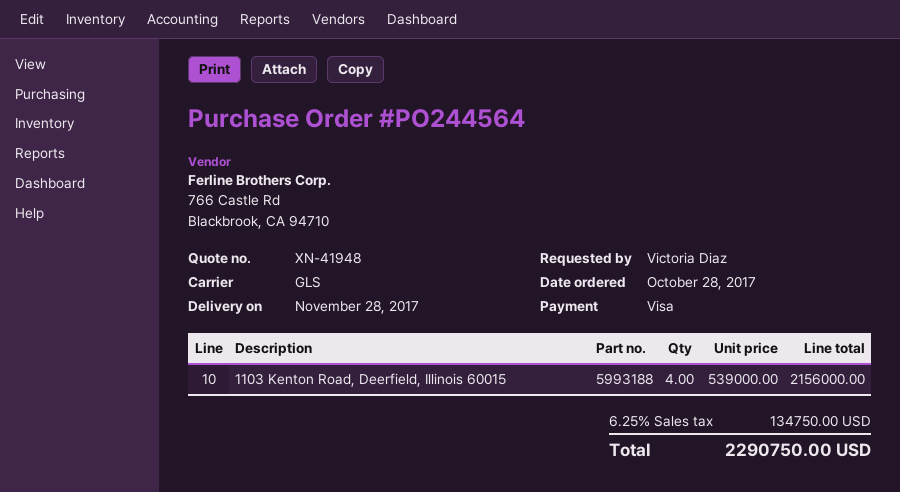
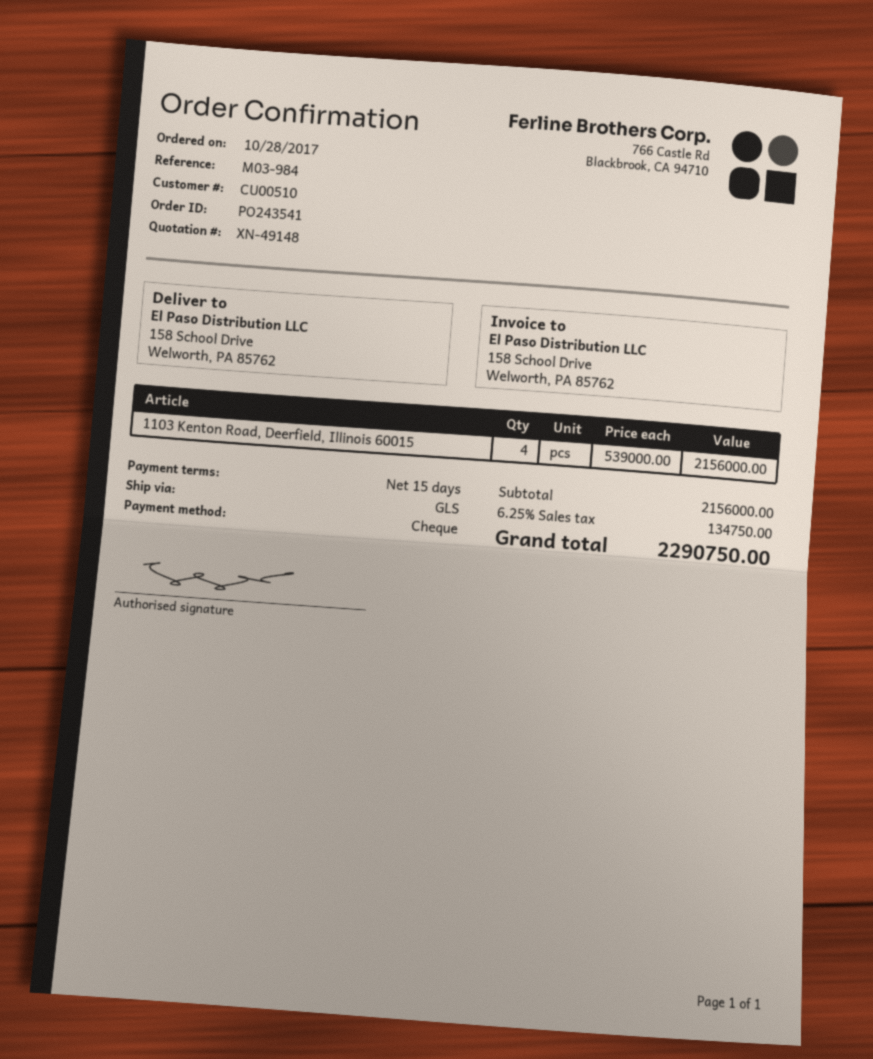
quote number: XN-41948 -> XN-49148
order number: PO244564 -> PO243541
payment method: Visa -> cheque

